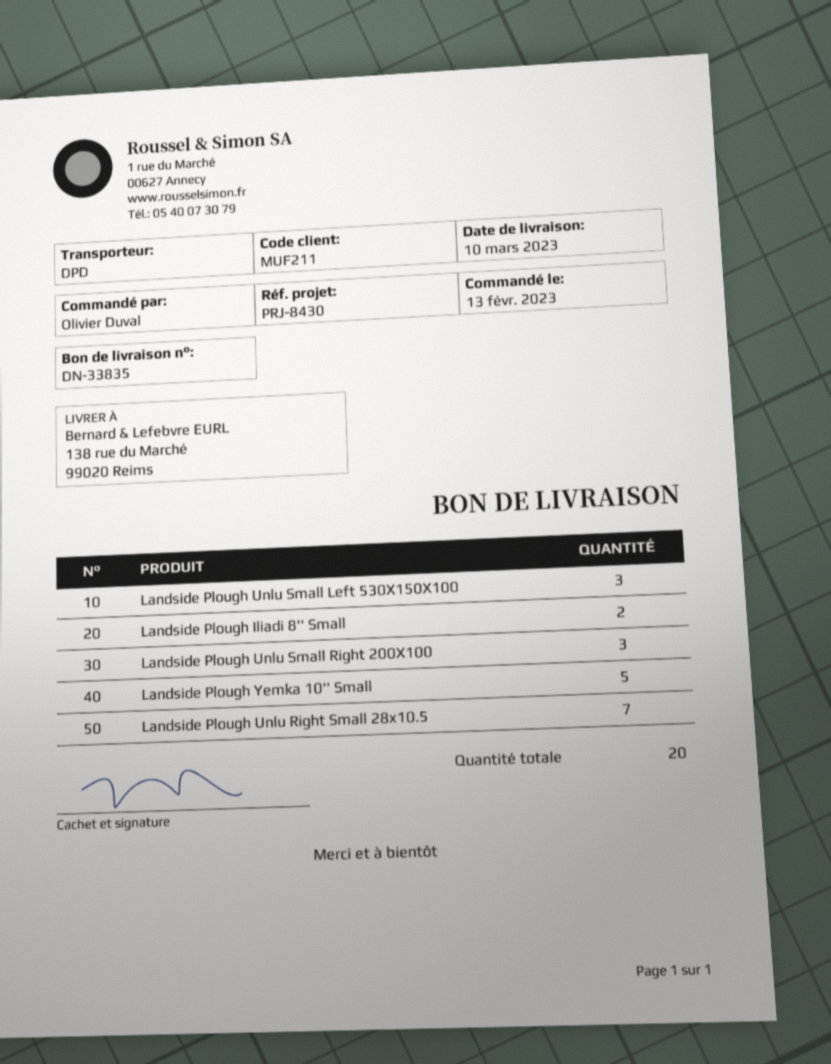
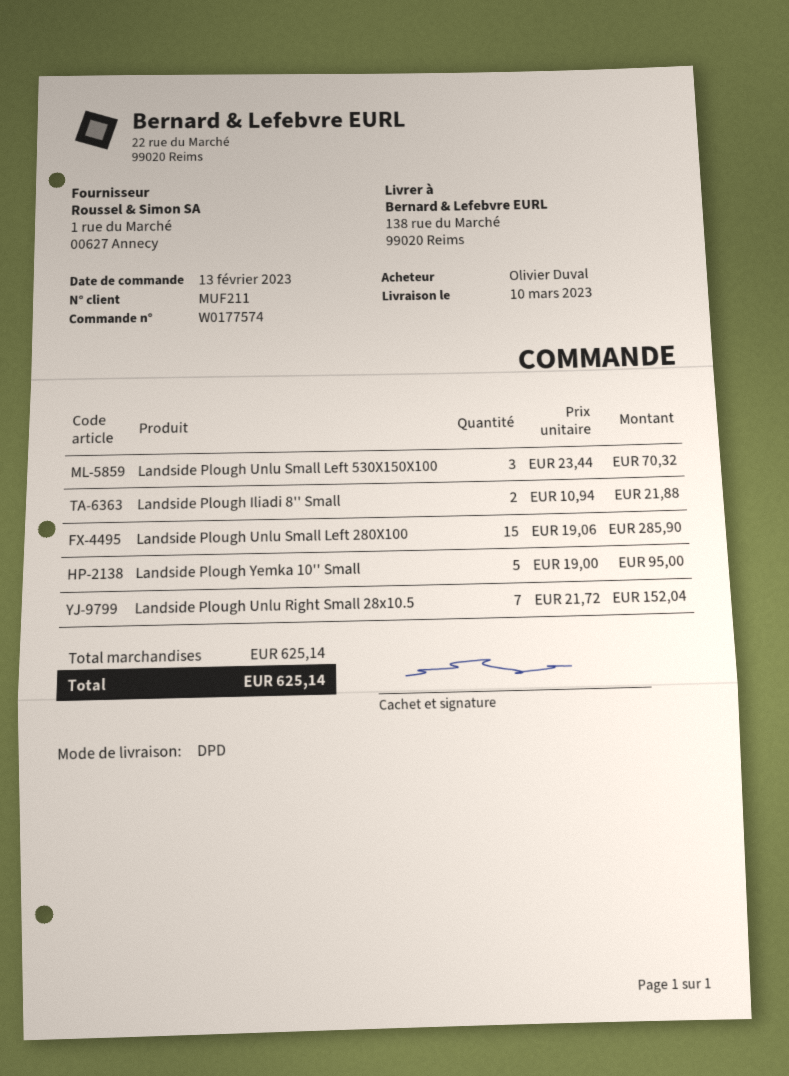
Landside Plough Unlu Small Right 200X100: 3 -> none
Landside Plough Unlu Small Left 280X100: none -> 15

